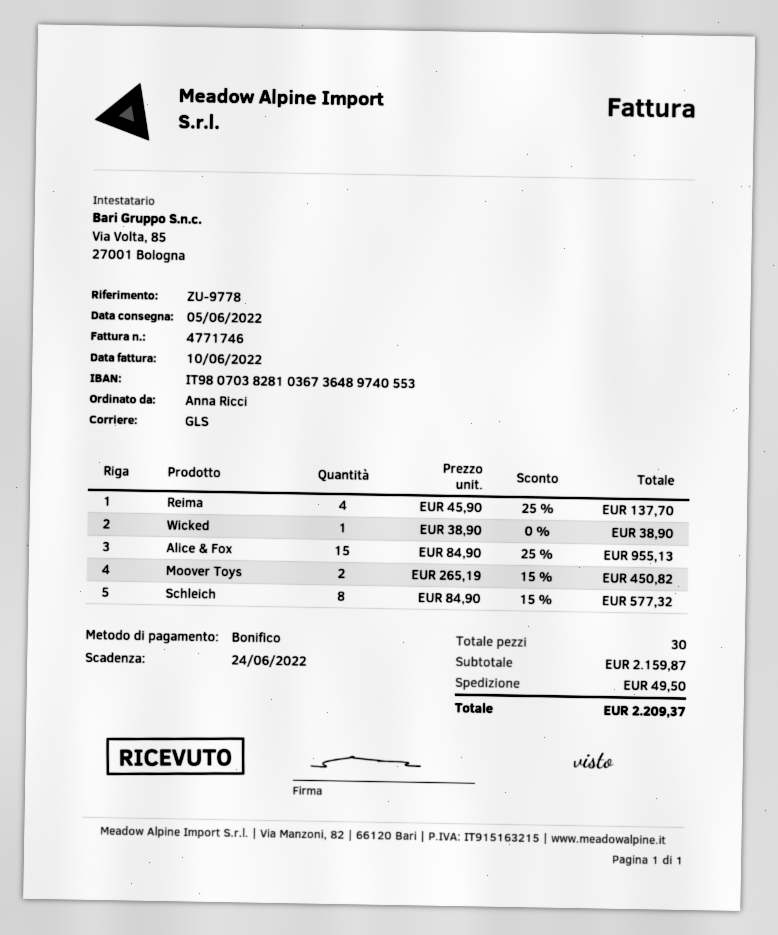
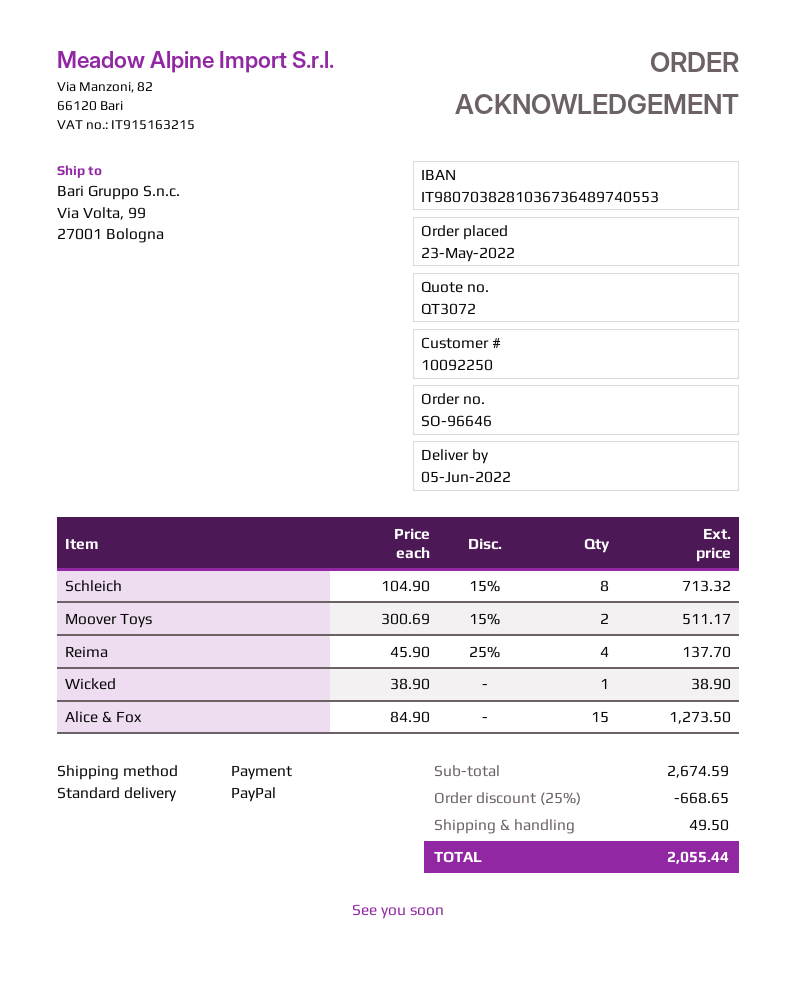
payment method: bank transfer -> PayPal
shipping method: GLS -> standard
Alice & Fox: 15 x 84.90 - 25% = 955.13 -> 15 x 84.90 = 1273.50
Moover Toys: 2 x 265.19 - 15% = 450.82 -> 2 x 300.69 - 15% = 511.17
Schleich: 8 x 84.90 - 15% = 577.32 -> 8 x 104.90 - 15% = 713.32
subtotal: 2159.87 -> 2674.59
discount: none -> 25% = 668.65
total: 2209.37 -> 2055.44

